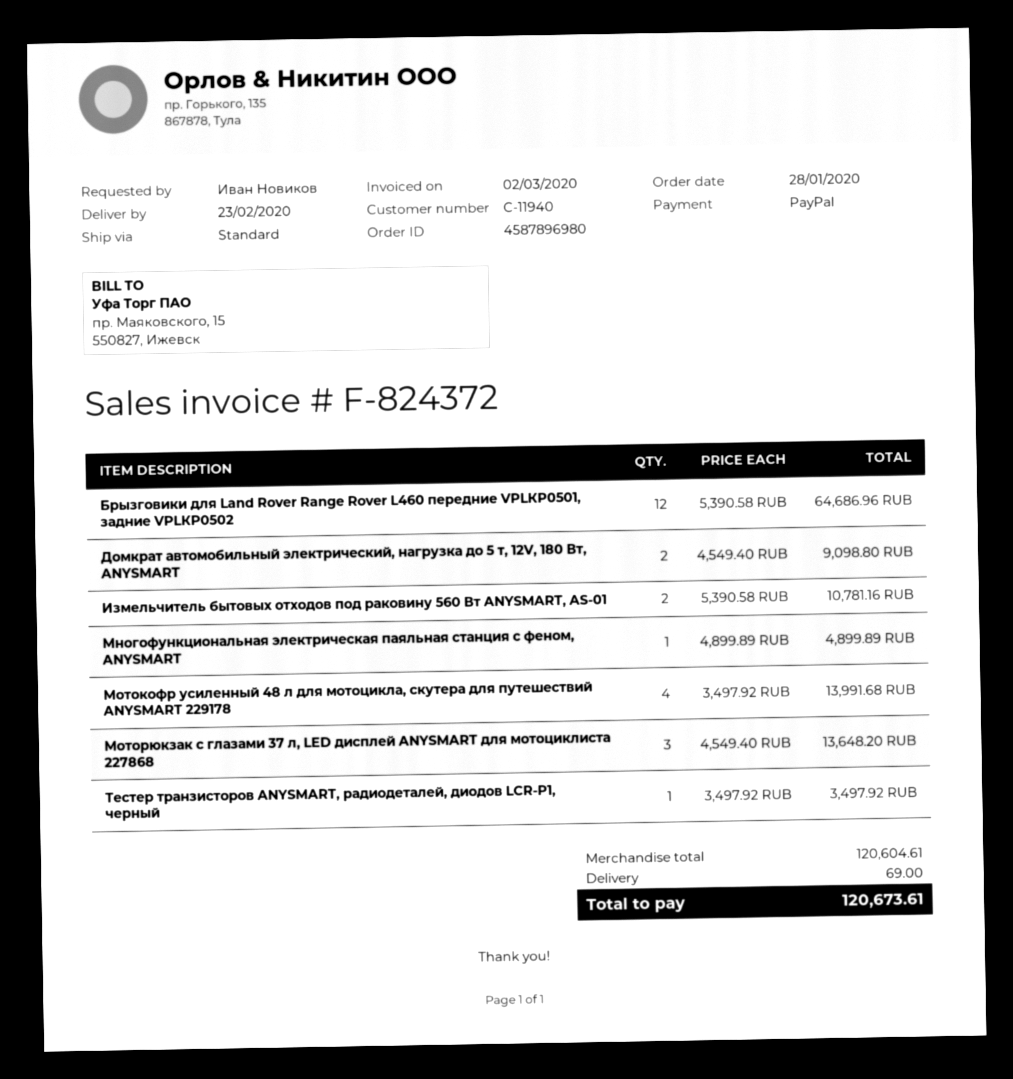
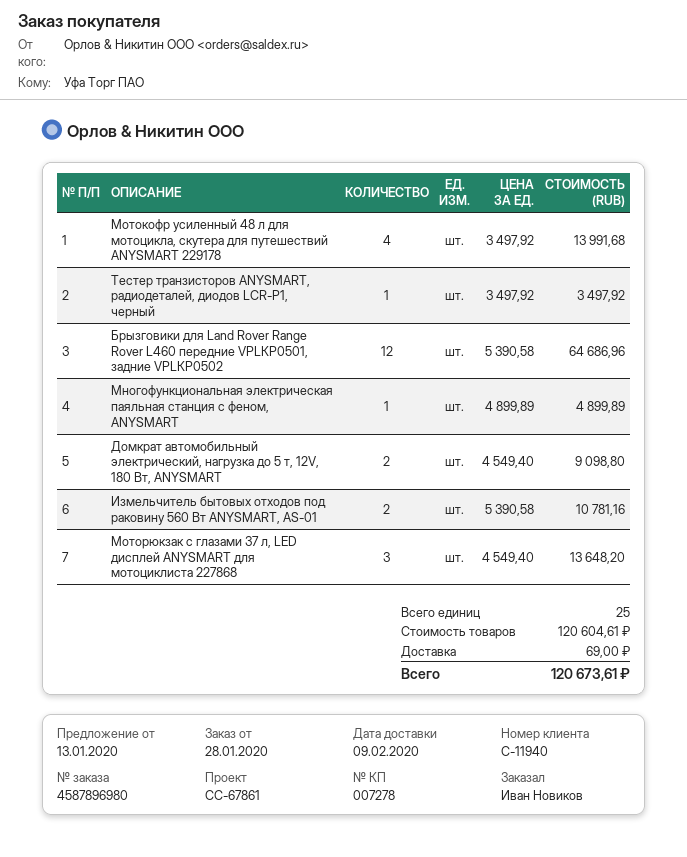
delivery date: 2020-02-23 -> 2020-02-09

